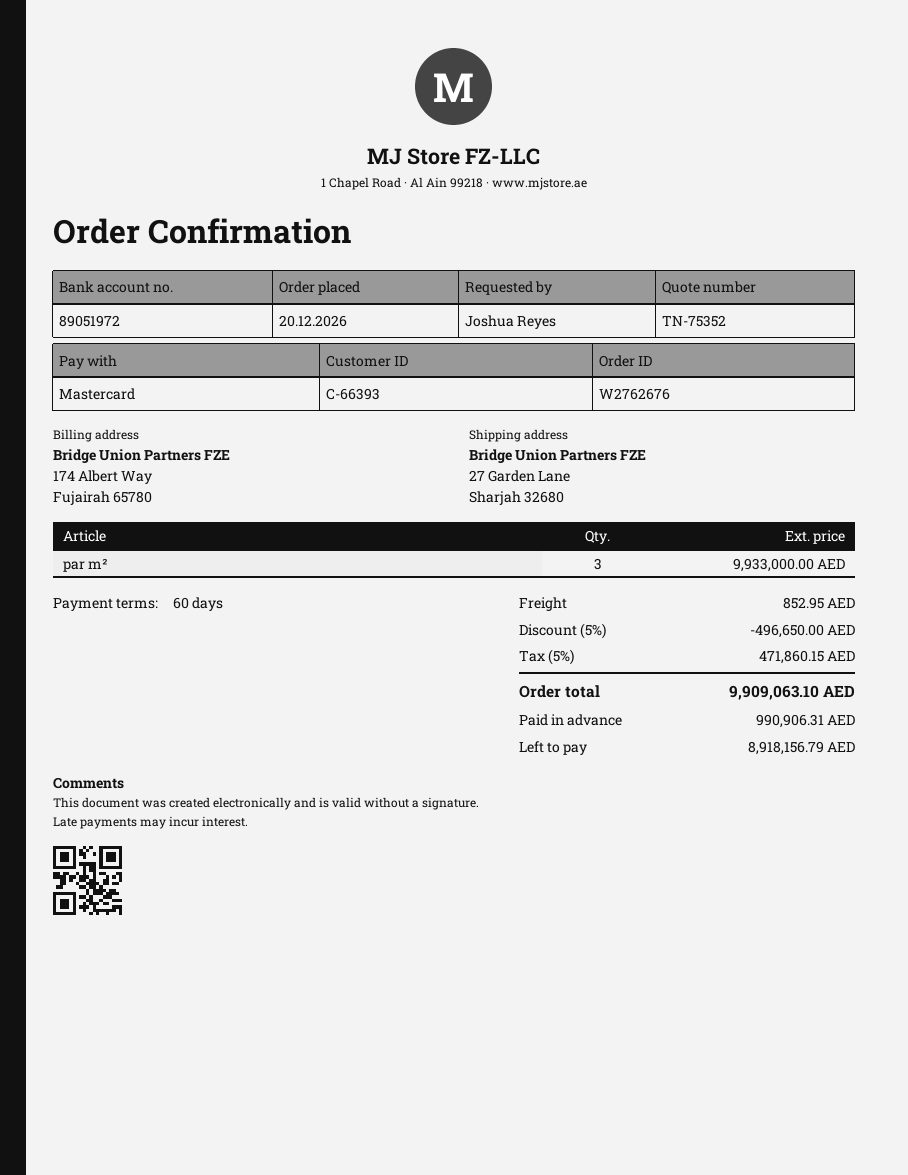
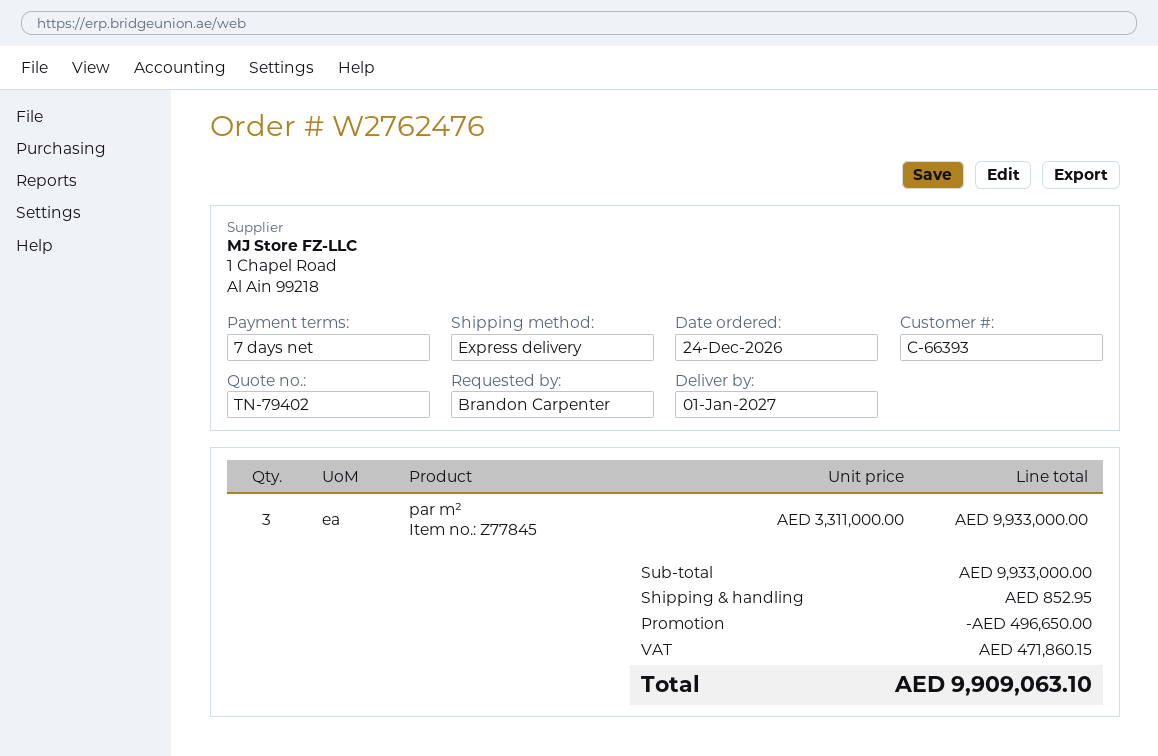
quote number: TN-75352 -> TN-79402
order number: W2762676 -> W2762476
order date: 2026-12-20 -> 2026-12-24
payment terms: 60 days -> 7 days
ordered by: Joshua Reyes -> Brandon Carpenter

